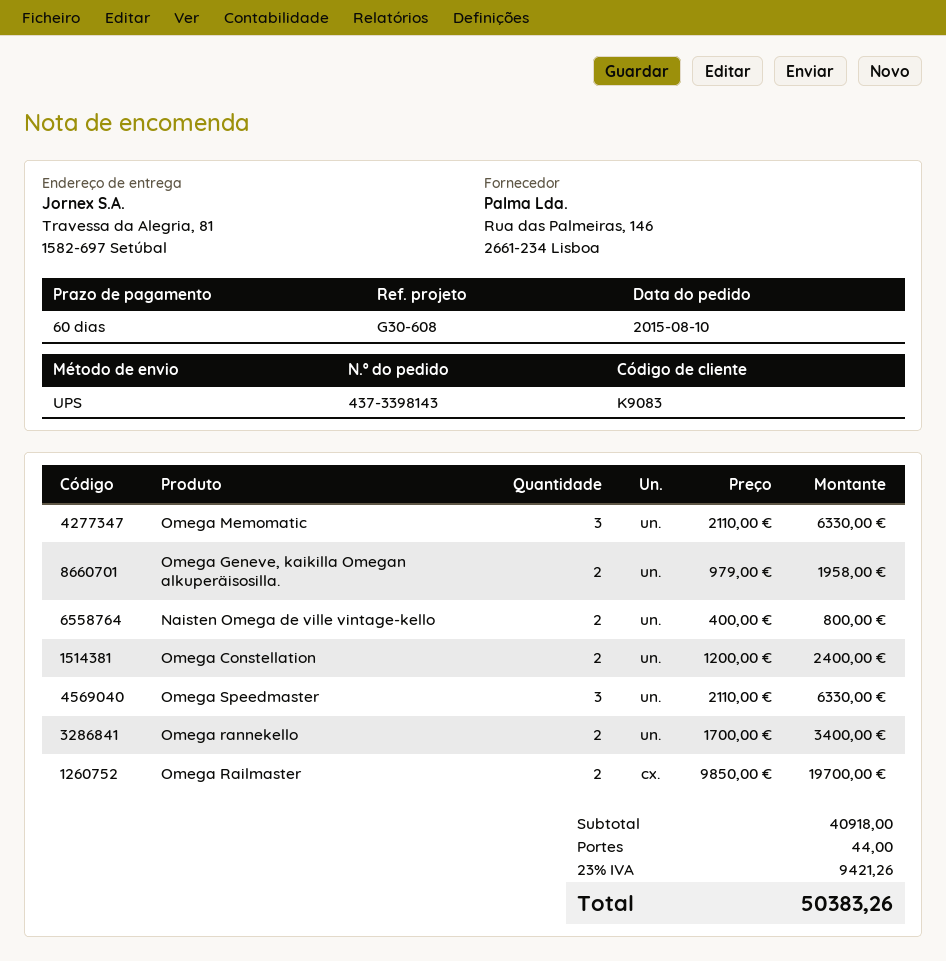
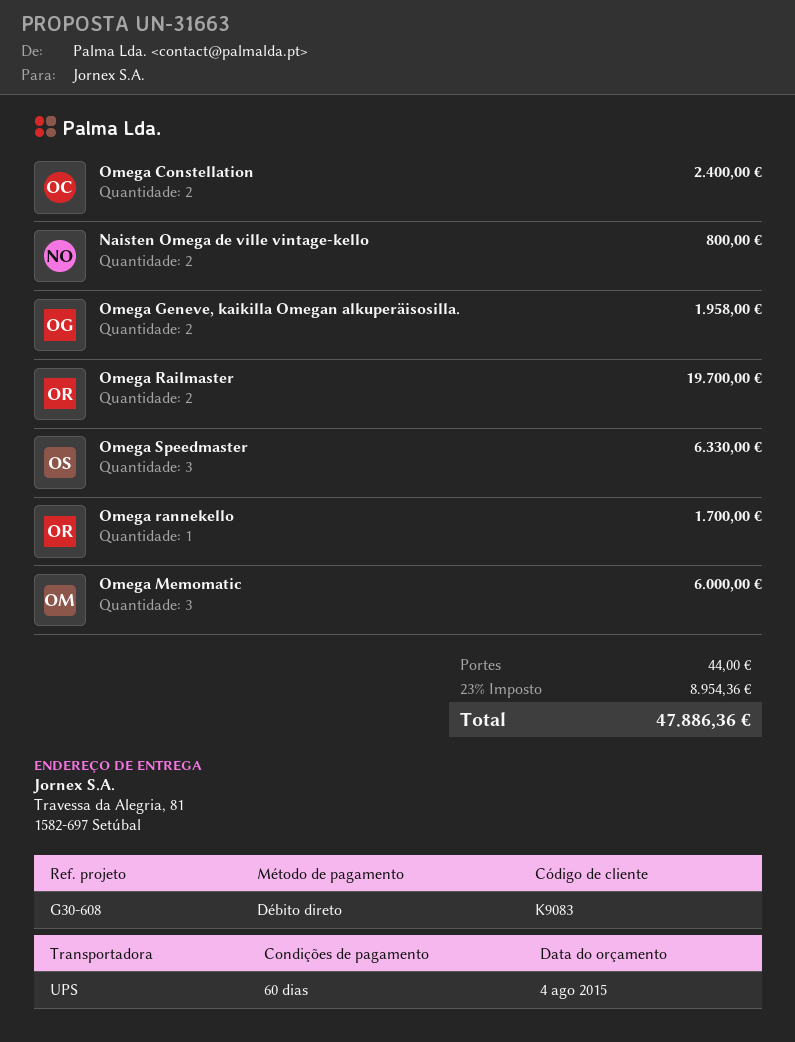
Omega Memomatic: 3 for 6330.00 -> 3 for 6000.00
Omega rannekello: 2 for 3400.00 -> 1 for 1700.00
tax: 23% = 9421.26 -> 23% = 8954.36
total: 50383.26 -> 47886.36

